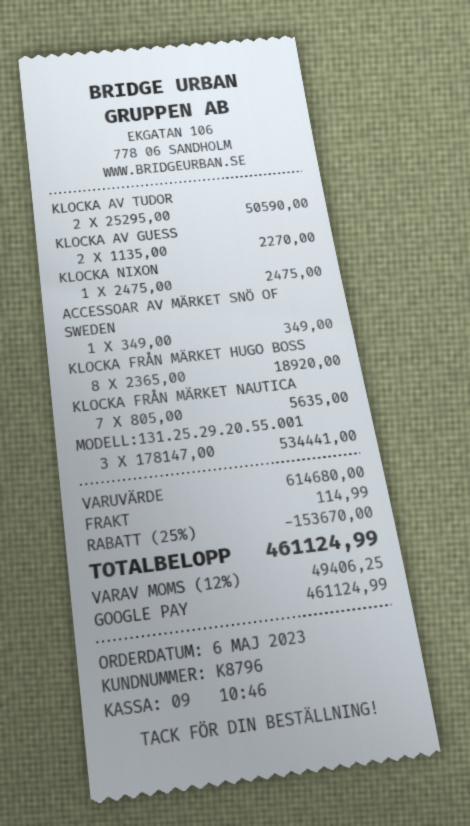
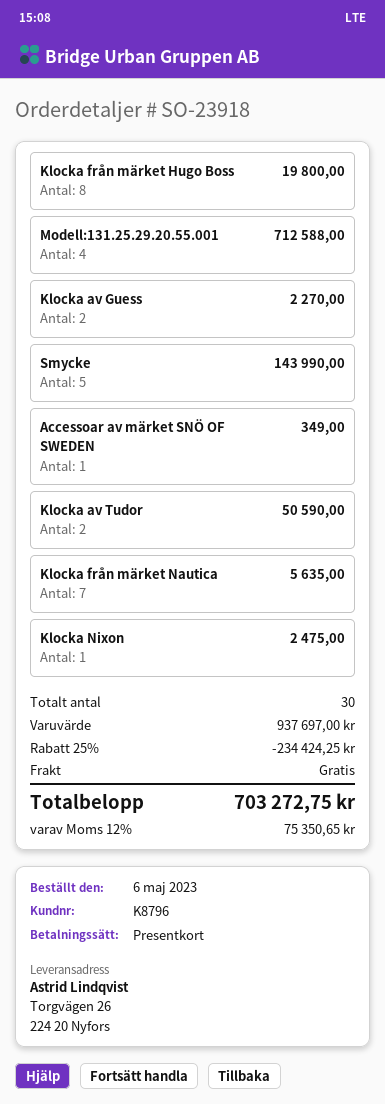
payment method: Google Pay -> gift card
KLOCKA FRÅN MÄRKET HUGO BOSS: 8 for 18920.00 -> 8 for 19800.00
MODELL:131.25.29.20.55.001: 3 for 534441.00 -> 4 for 712588.00
Smycke: none -> 5 for 143990.00
subtotal: 614680.00 -> 937697.00
discount: 25% = 153670.00 -> 25% = 234424.25
shipping: 114.99 -> 0.00
tax: 12% = 49406.25 -> 12% = 75350.65
total: 461124.99 -> 703272.75

